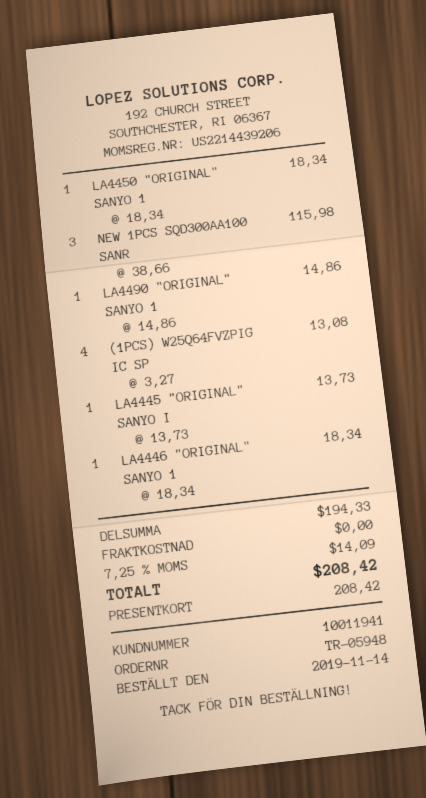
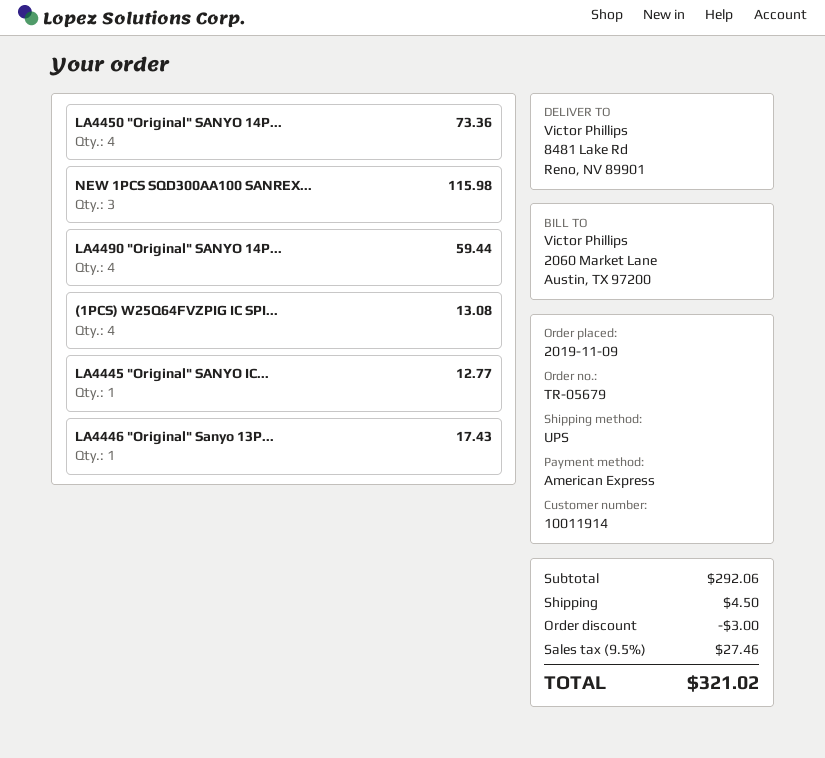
order number: TR-05948 -> TR-05679
order date: 2019-11-14 -> 2019-11-09
customer number: 10011941 -> 10011914
payment method: gift card -> American Express
LA4450 "ORIGINAL" SANYO 1: 1 for 18.34 -> 4 for 73.36
LA4490 "ORIGINAL" SANYO 1: 1 for 14.86 -> 4 for 59.44
LA4445 "ORIGINAL" SANYO I: 1 for 13.73 -> 1 for 12.77
LA4446 "ORIGINAL" SANYO 1: 1 for 18.34 -> 1 for 17.43
subtotal: 194.33 -> 292.06
discount: none -> 3.00
shipping: 0.00 -> 4.50
tax: 7.25% = 14.09 -> 9.5% = 27.46
total: 208.42 -> 321.02

